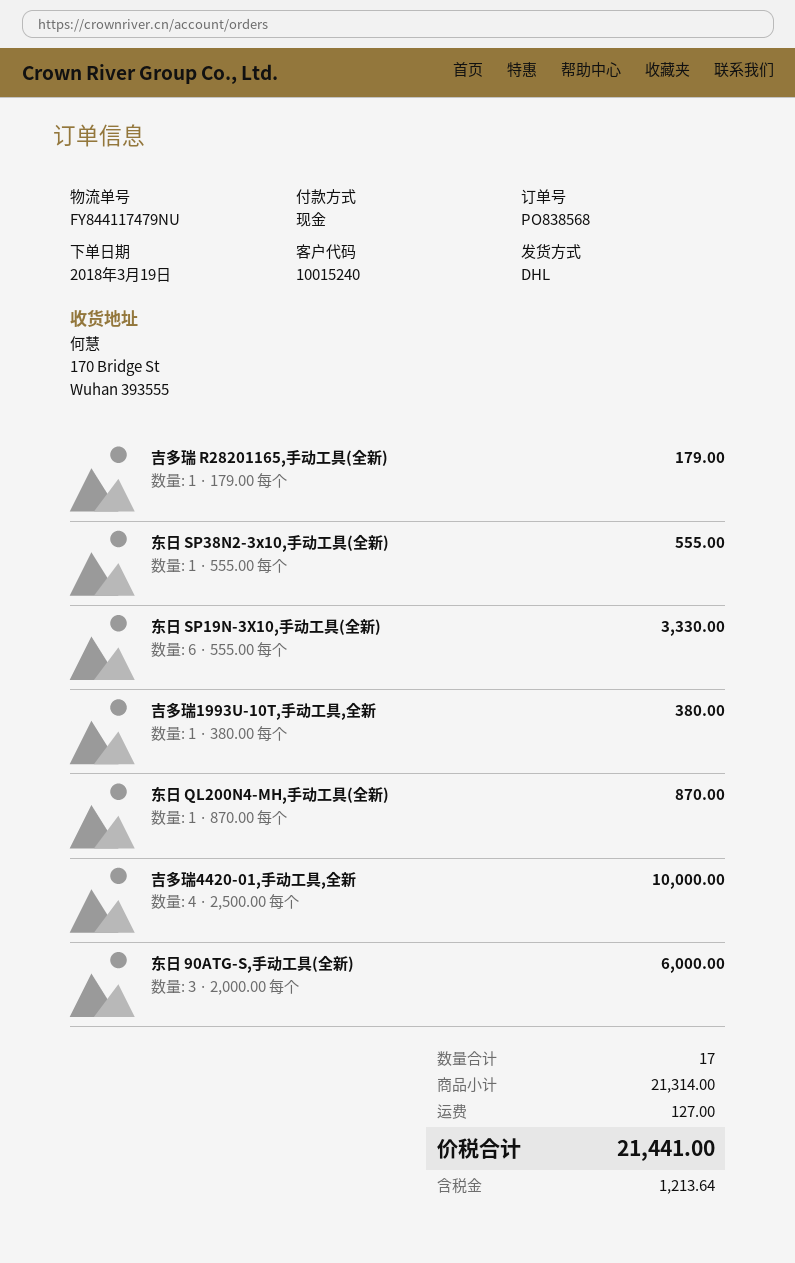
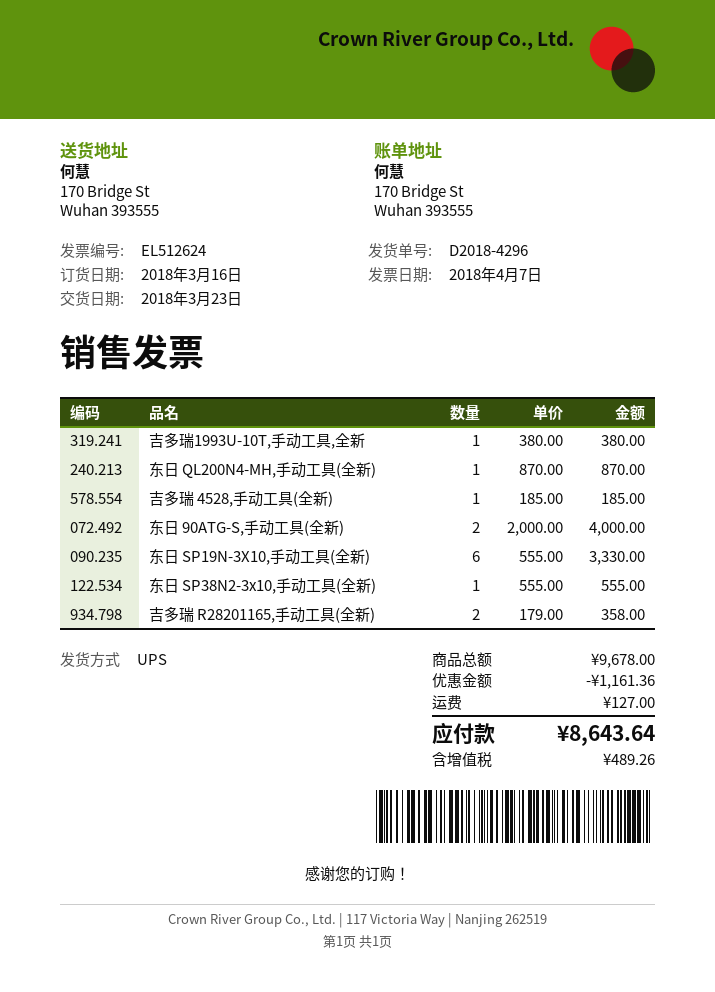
order date: 2018-03-19 -> 2018-03-16
shipping method: DHL -> UPS
吉多瑞 R28201165,手动工具(全新): 1 x 179.00 = 179.00 -> 2 x 179.00 = 358.00
吉多瑞4420-01,手动工具,全新: 4 x 2500.00 = 10000.00 -> none
东日 90ATG-S,手动工具(全新): 3 x 2000.00 = 6000.00 -> 2 x 2000.00 = 4000.00
吉多瑞 4528,手动工具(全新): none -> 1 x 185.00 = 185.00
subtotal: 21314.00 -> 9678.00
discount: none -> 1161.36
tax: 1213.64 -> 489.26
total: 21441.00 -> 8643.64

